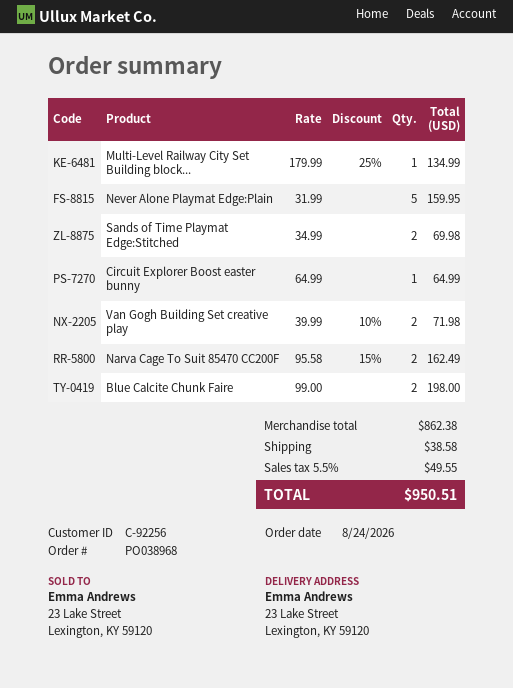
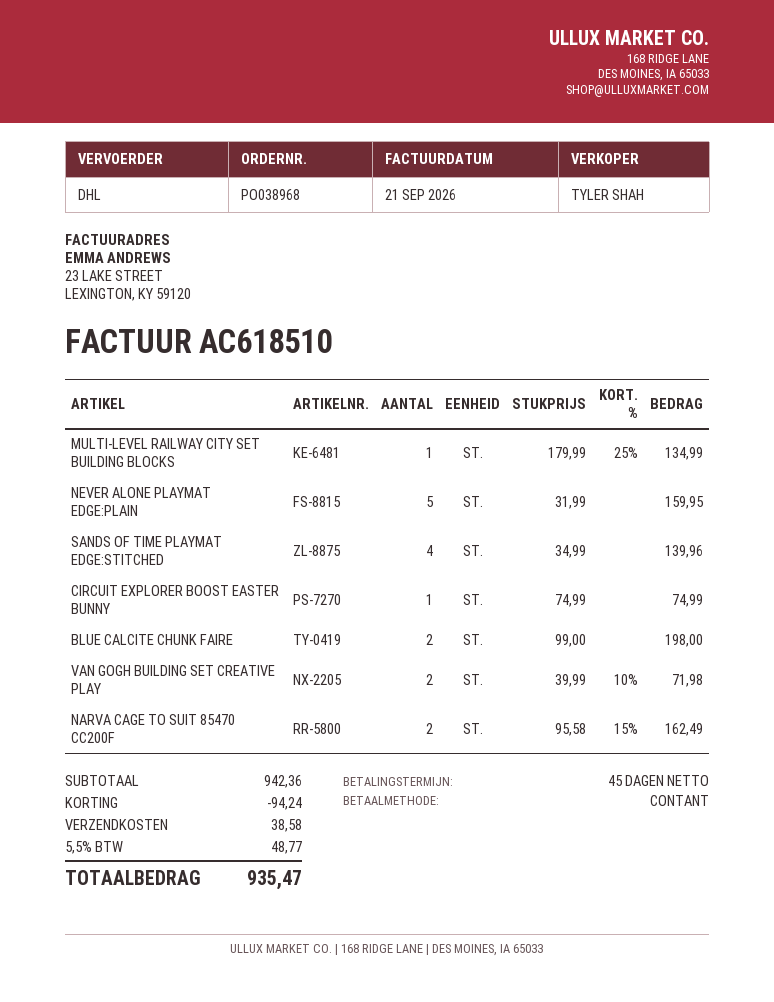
Sands of Time Playmat Edge:Stitched: 2 x 34.99 = 69.98 -> 4 x 34.99 = 139.96
Circuit Explorer Boost easter bunny: 1 x 64.99 = 64.99 -> 1 x 74.99 = 74.99
subtotal: 862.38 -> 942.36
discount: none -> 94.24
tax: 5.5% = 49.55 -> 5.5% = 48.77
total: 950.51 -> 935.47

